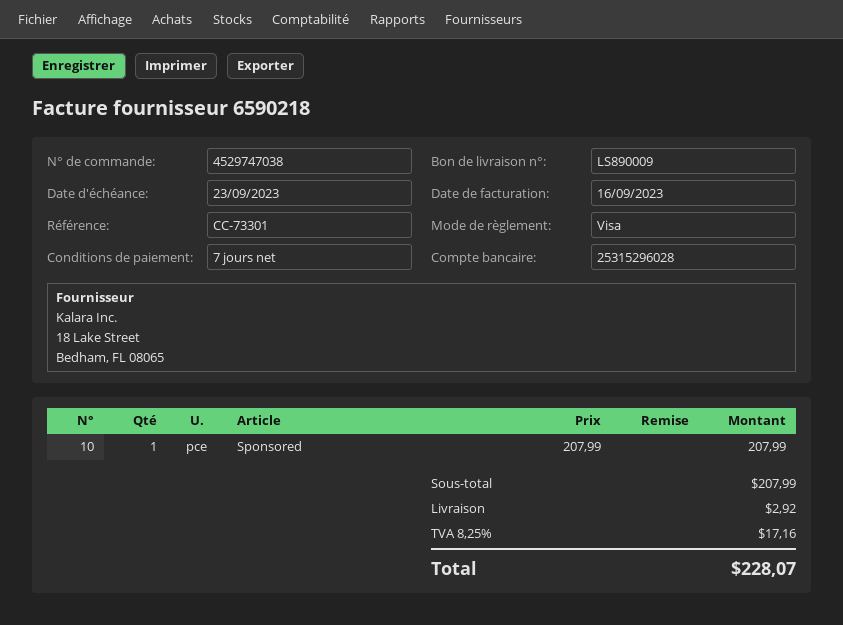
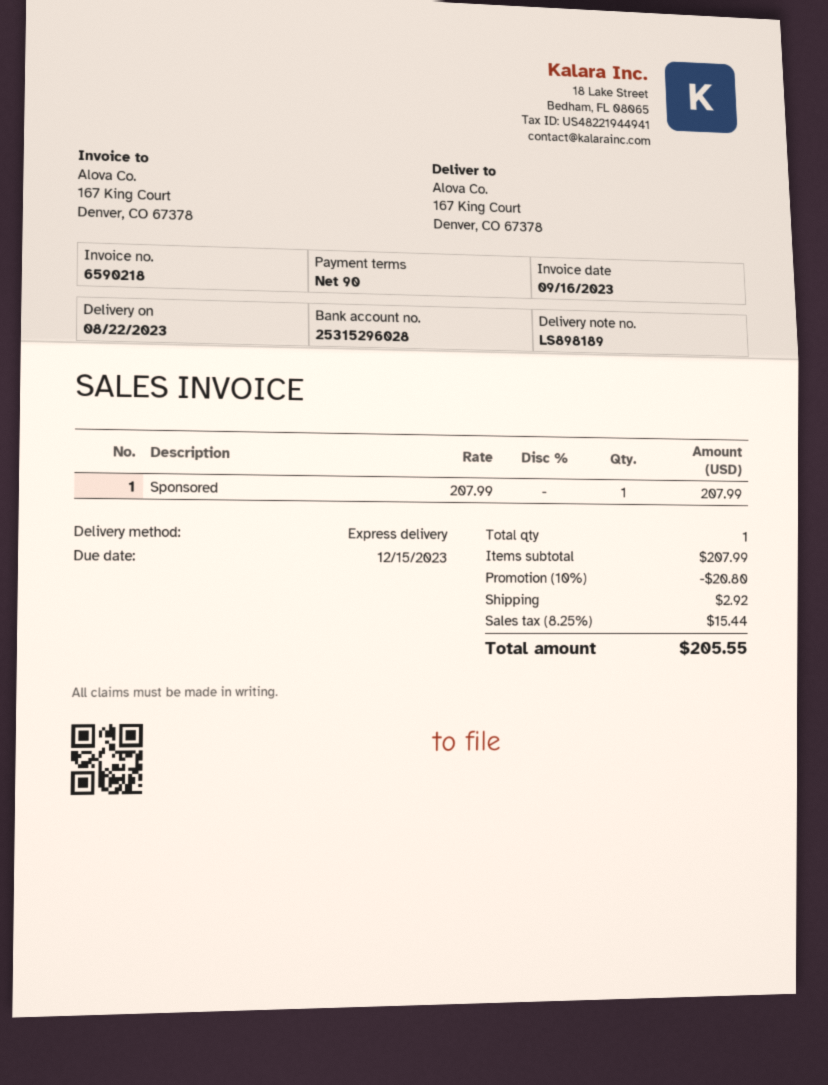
delivery note number: LS890009 -> LS898189
payment terms: 7 days -> 90 days
due date: 2023-09-23 -> 2023-12-15
discount: none -> 10% = 20.80
tax: 8.25% = 17.16 -> 8.25% = 15.44
total: 228.07 -> 205.55

